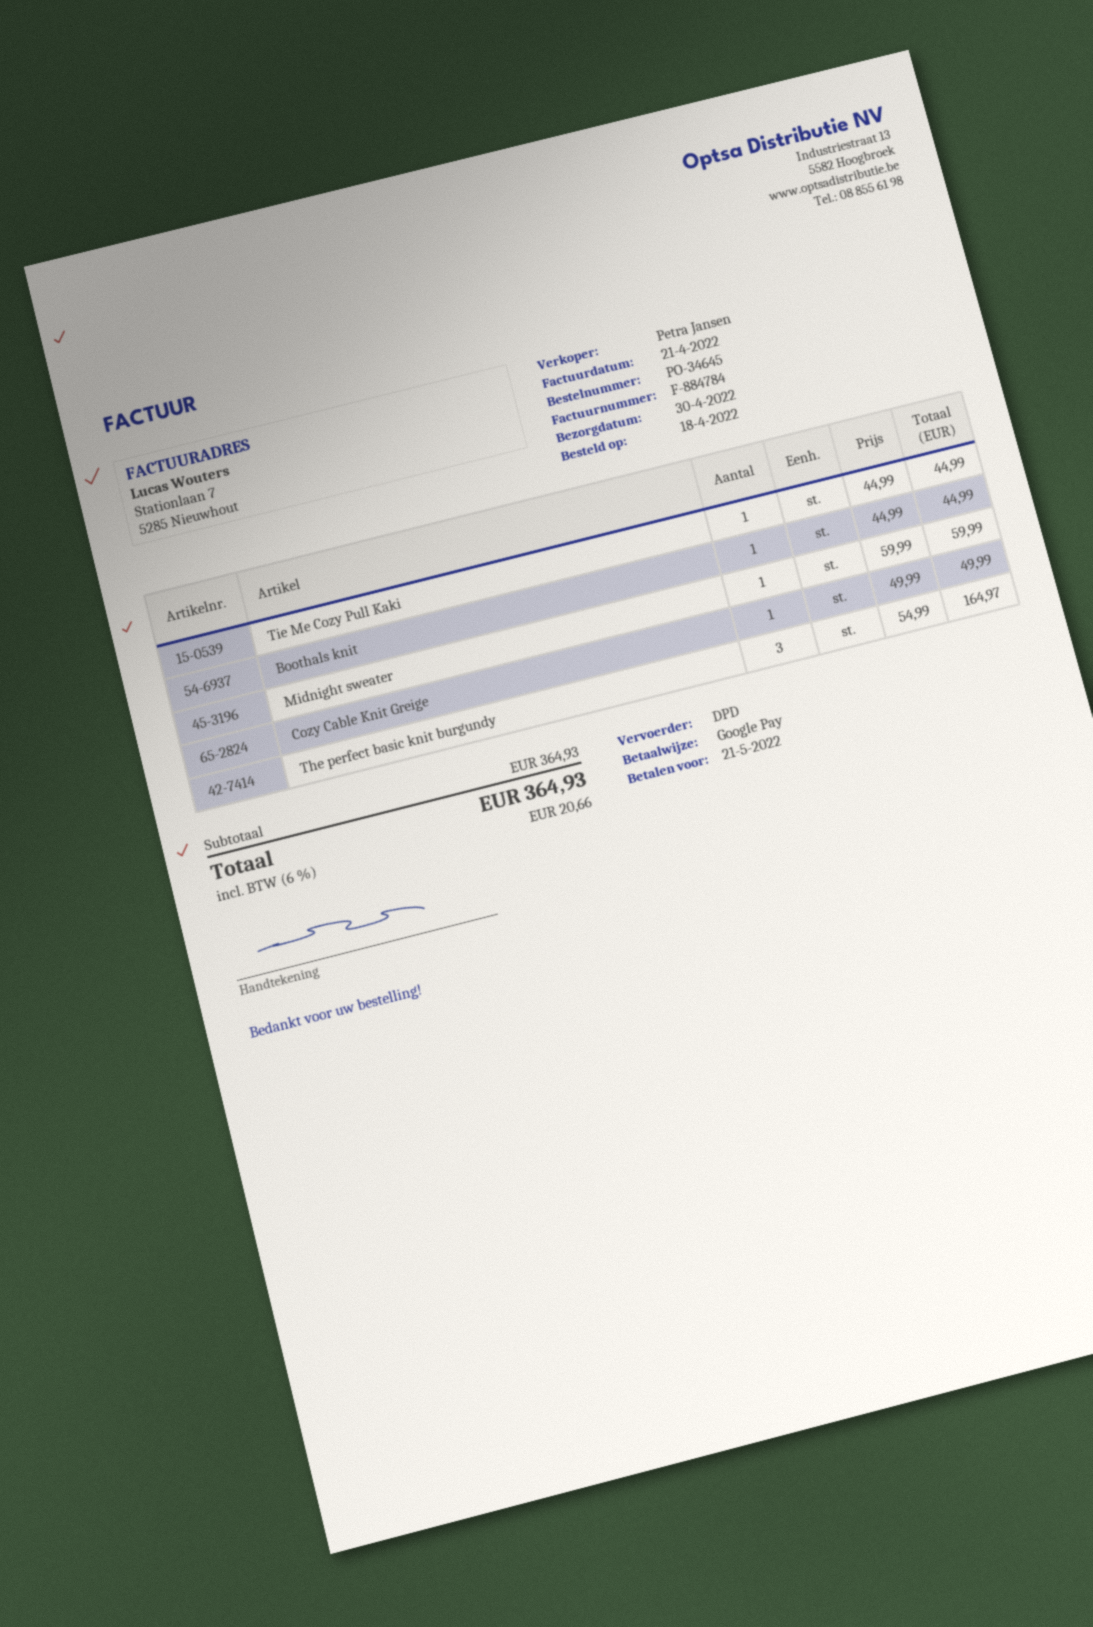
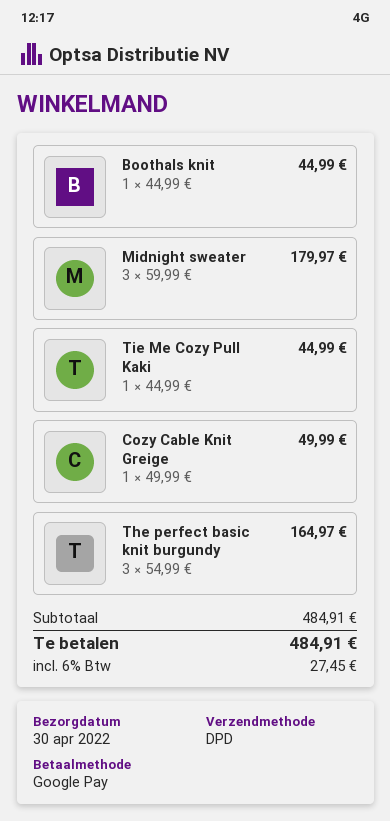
Midnight sweater: 1 x 59.99 = 59.99 -> 3 x 59.99 = 179.97
subtotal: 364.93 -> 484.91
tax: 6% = 20.66 -> 6% = 27.45
total: 364.93 -> 484.91

